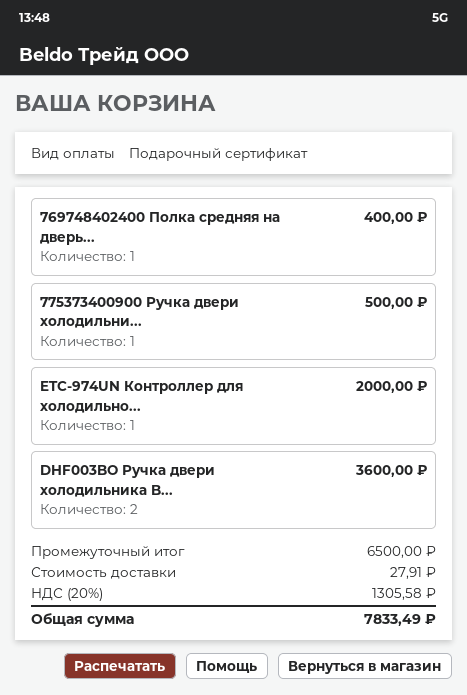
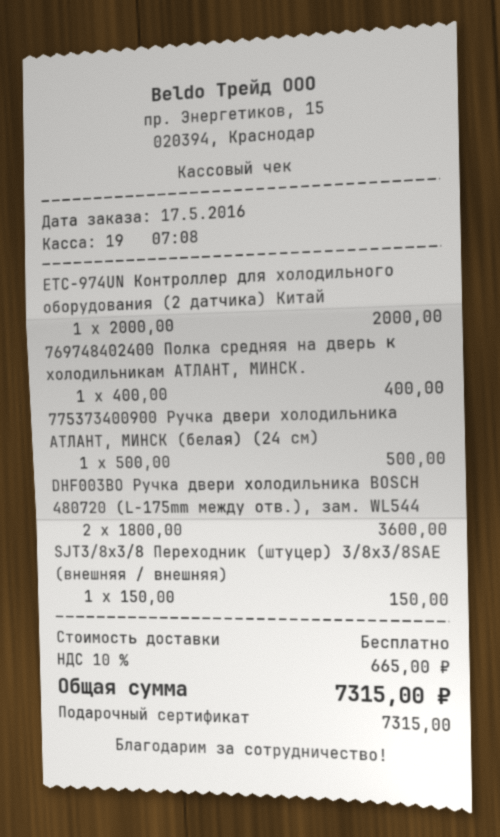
SJT3/8x3/8 Переходник (штуцер) 3/8x3/8SAE (внешняя / внешняя): none -> 1 for 150.00
shipping: 27.91 -> 0.00
tax: 20% = 1305.58 -> 10% = 665.00
total: 7833.49 -> 7315.00

